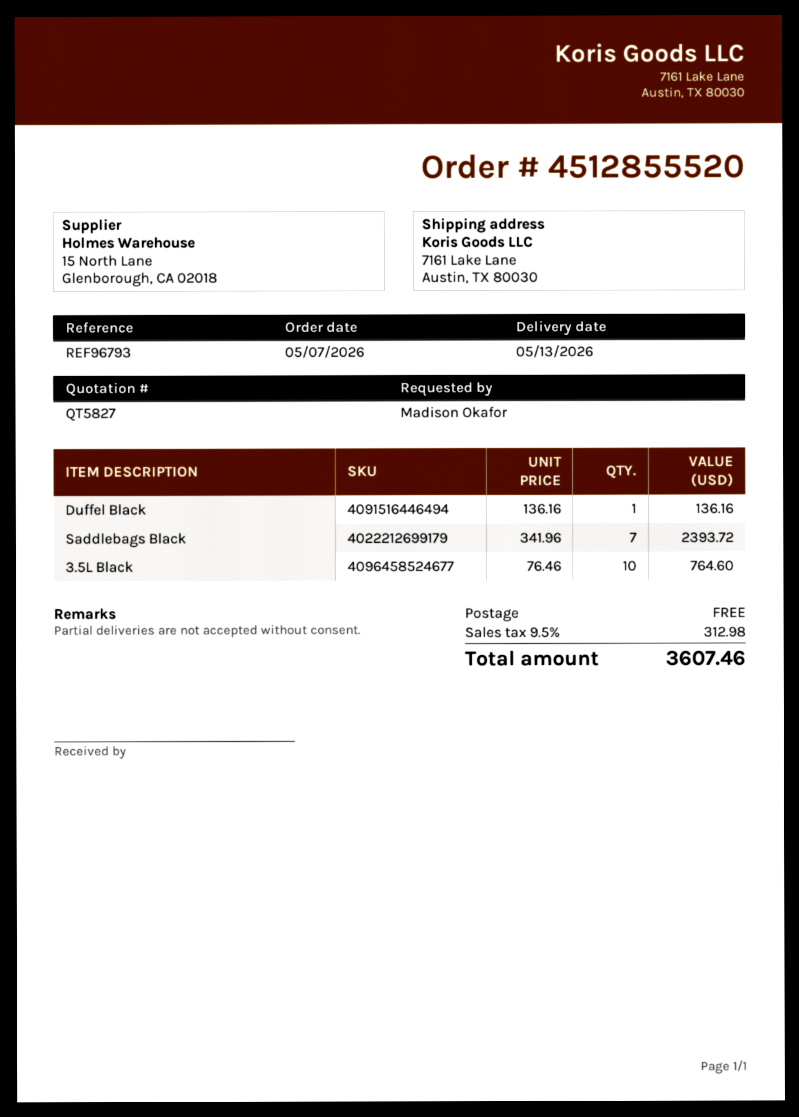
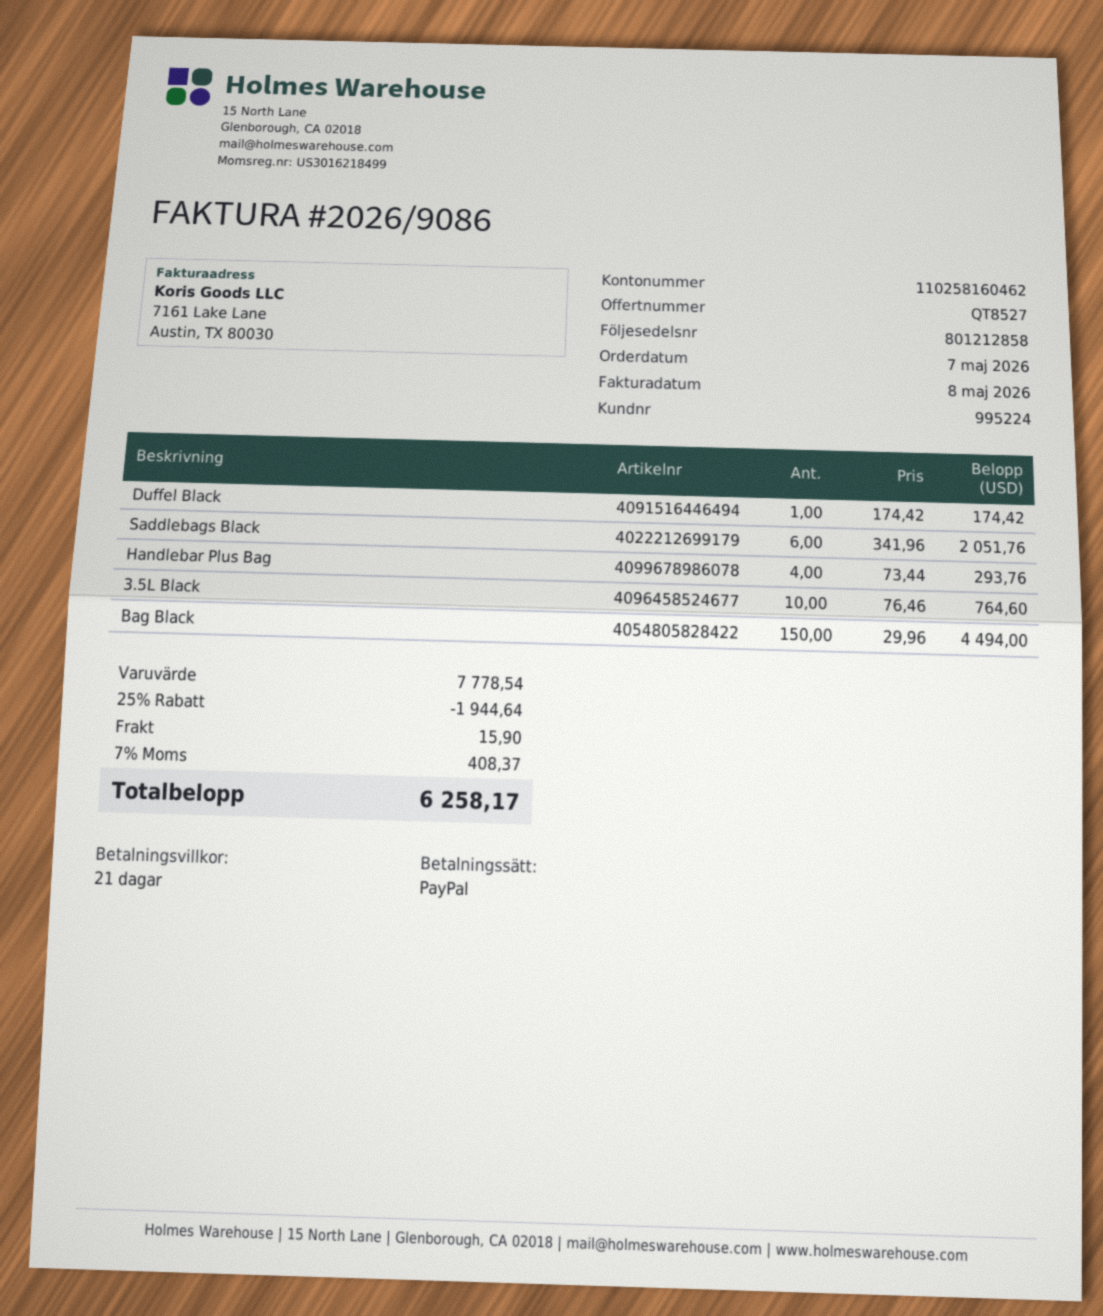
quote number: QT5827 -> QT8527
Duffel Black: 1 x 136.16 = 136.16 -> 1 x 174.42 = 174.42
Saddlebags Black: 7 x 341.96 = 2393.72 -> 6 x 341.96 = 2051.76
Handlebar Plus Bag: none -> 4 x 73.44 = 293.76
Bag Black: none -> 150 x 29.96 = 4494.00
discount: none -> 25% = 1944.64
shipping: 0.00 -> 15.90
tax: 9.5% = 312.98 -> 7% = 408.37
total: 3607.46 -> 6258.17

